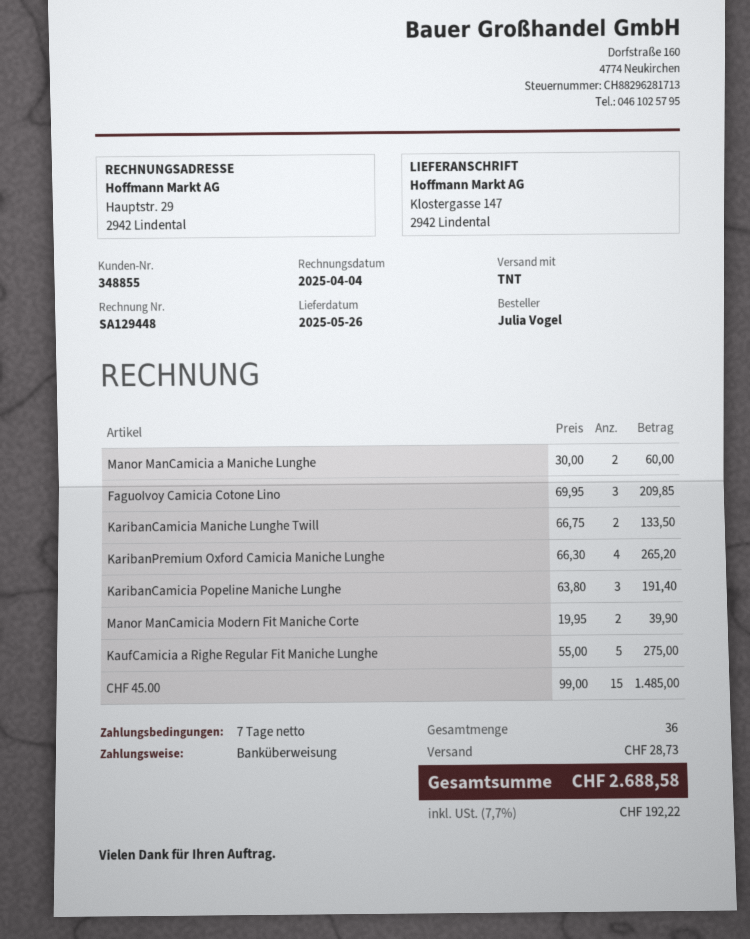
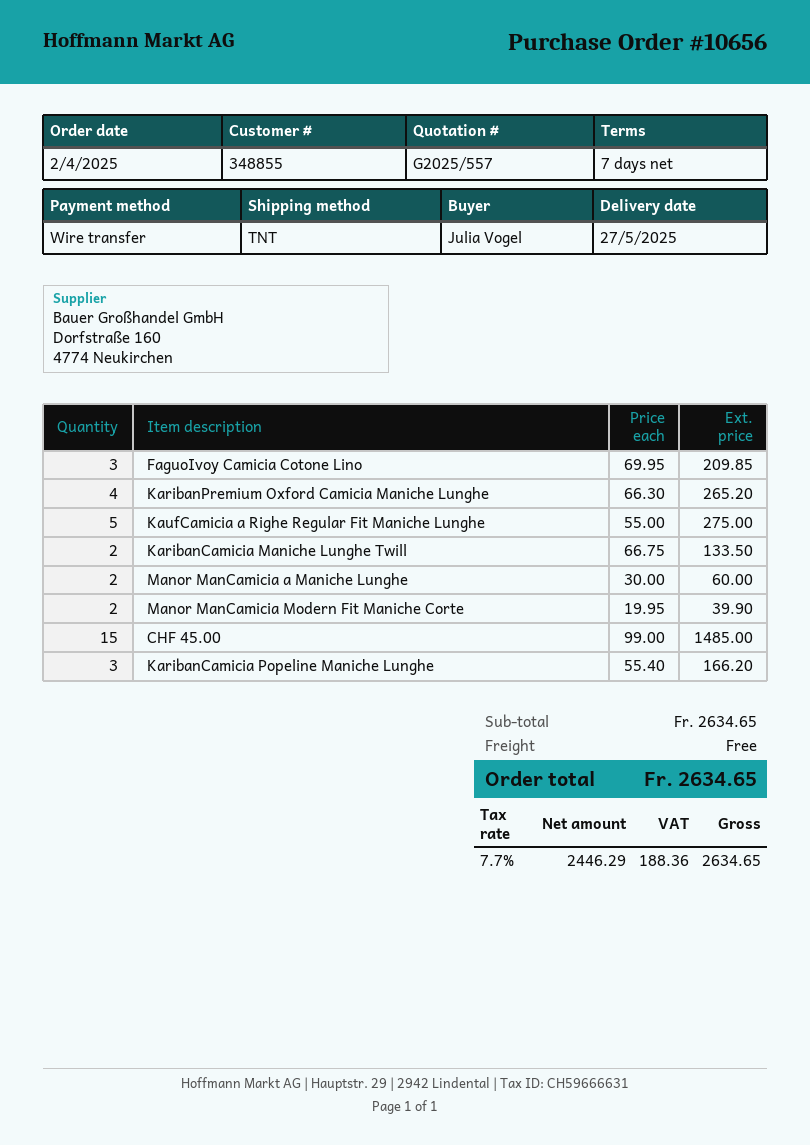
delivery date: 2025-05-26 -> 2025-05-27
KaribanCamicia Popeline Maniche Lunghe: 3 x 63.80 = 191.40 -> 3 x 55.40 = 166.20
shipping: 28.73 -> 0.00
tax: 7.7% = 192.22 -> 7.7% = 188.36
total: 2688.58 -> 2634.65

